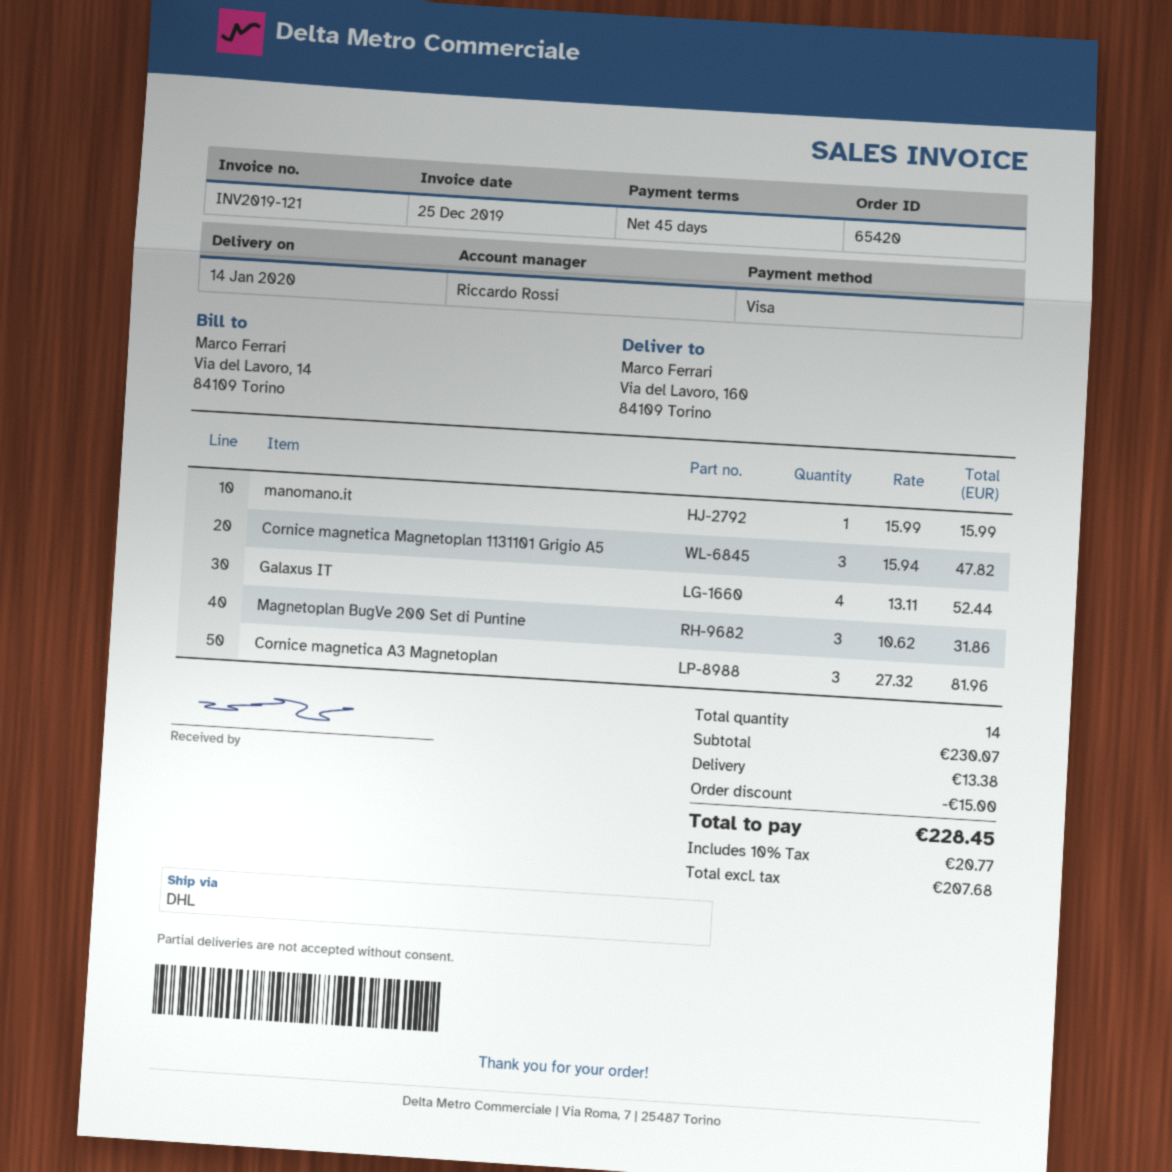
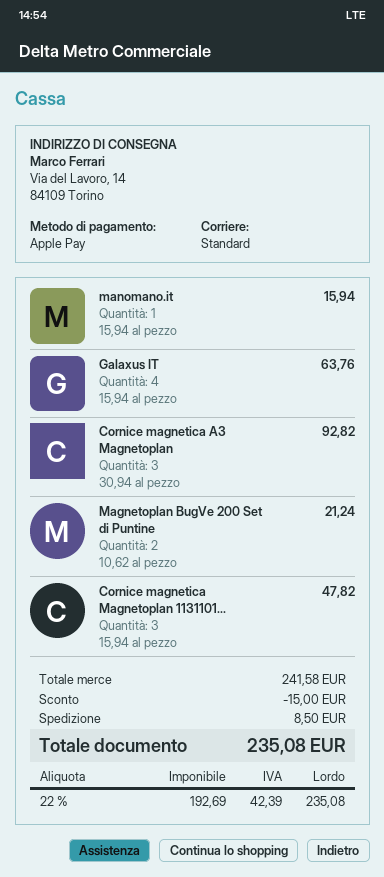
payment method: Visa -> Apple Pay
shipping method: DHL -> standard
ship to: Via del Lavoro, 160, 84109 Torino -> Via del Lavoro, 14, 84109 Torino
manomano.it: 1 x 15.99 = 15.99 -> 1 x 15.94 = 15.94
Galaxus IT: 4 x 13.11 = 52.44 -> 4 x 15.94 = 63.76
Magnetoplan BugVe 200 Set di Puntine: 3 x 10.62 = 31.86 -> 2 x 10.62 = 21.24
Cornice magnetica A3 Magnetoplan: 3 x 27.32 = 81.96 -> 3 x 30.94 = 92.82
subtotal: 230.07 -> 241.58
shipping: 13.38 -> 8.50
net: 207.68 -> 192.69
tax: 10% = 20.77 -> 22% = 42.39
total: 228.45 -> 235.08

